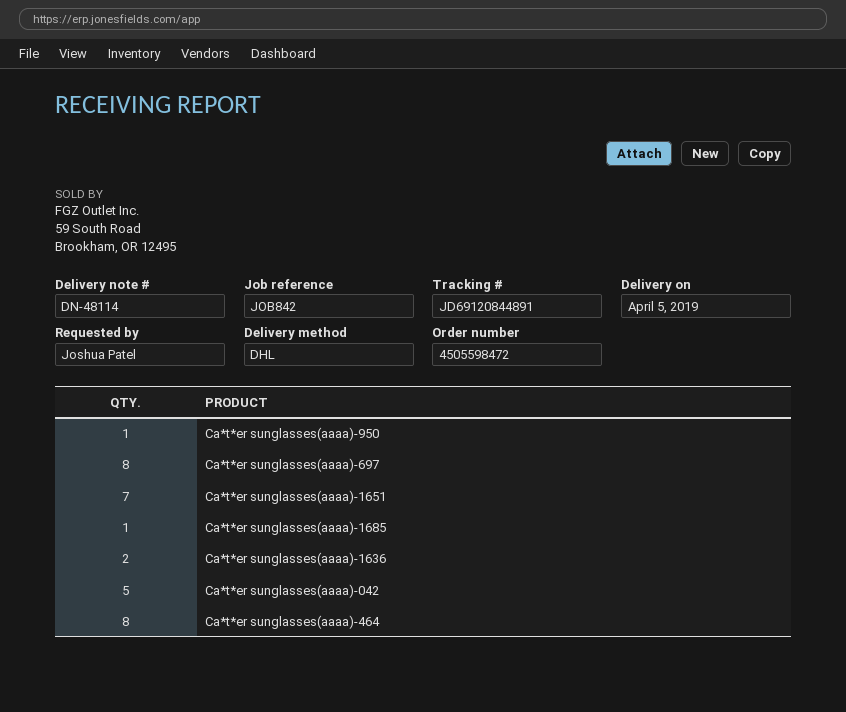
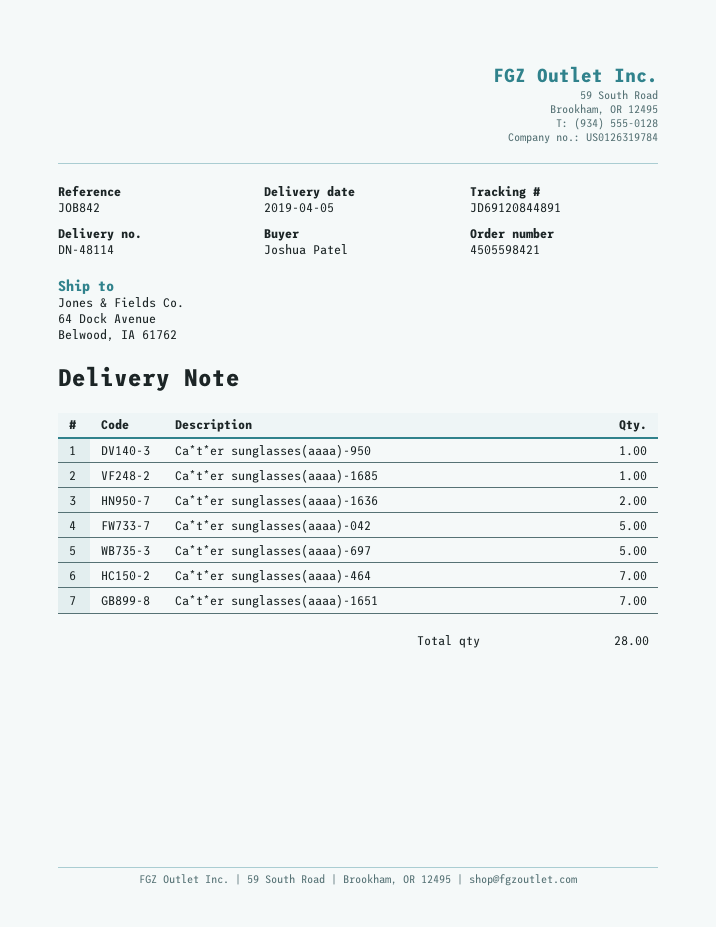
order number: 4505598472 -> 4505598421
Ca*t*er sunglasses(aaaa)-697: 8 -> 5
Ca*t*er sunglasses(aaaa)-464: 8 -> 7

